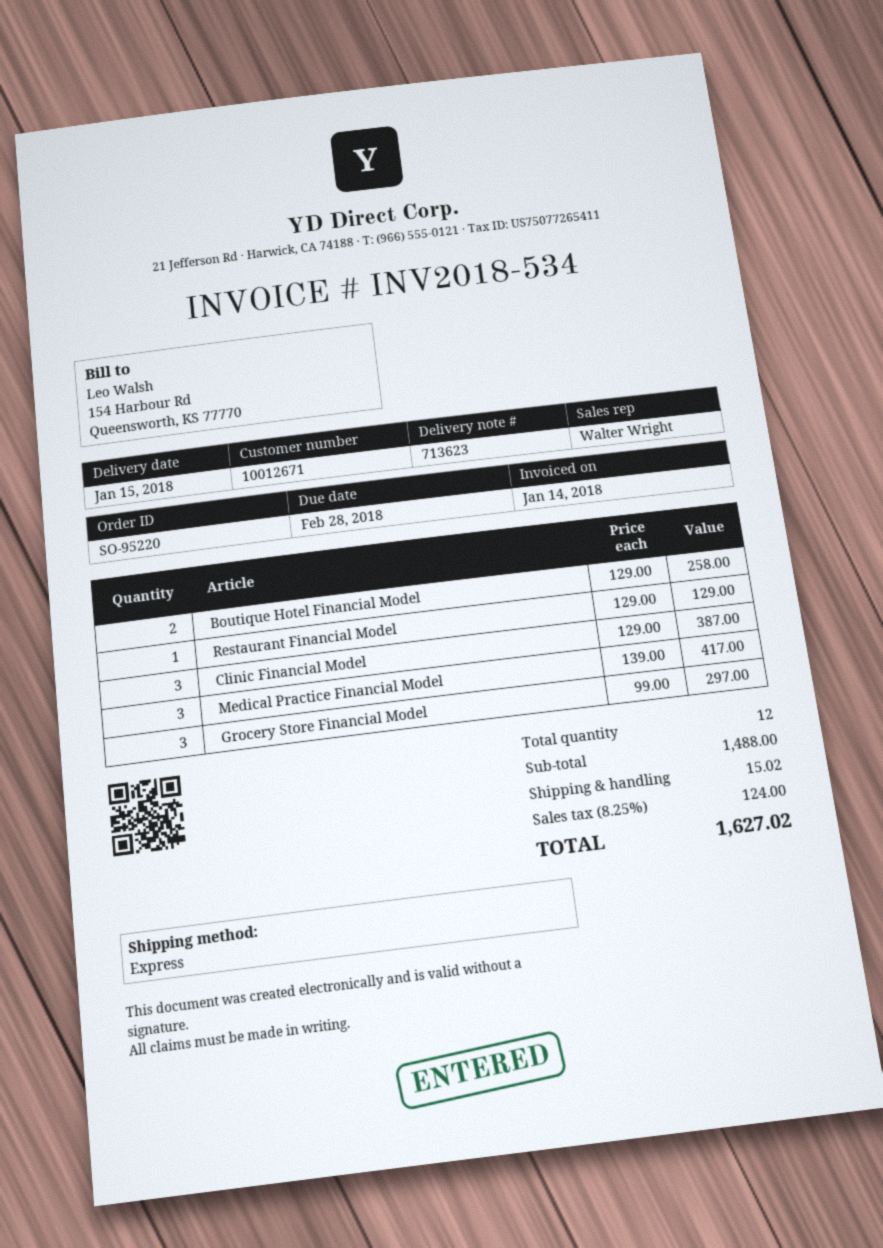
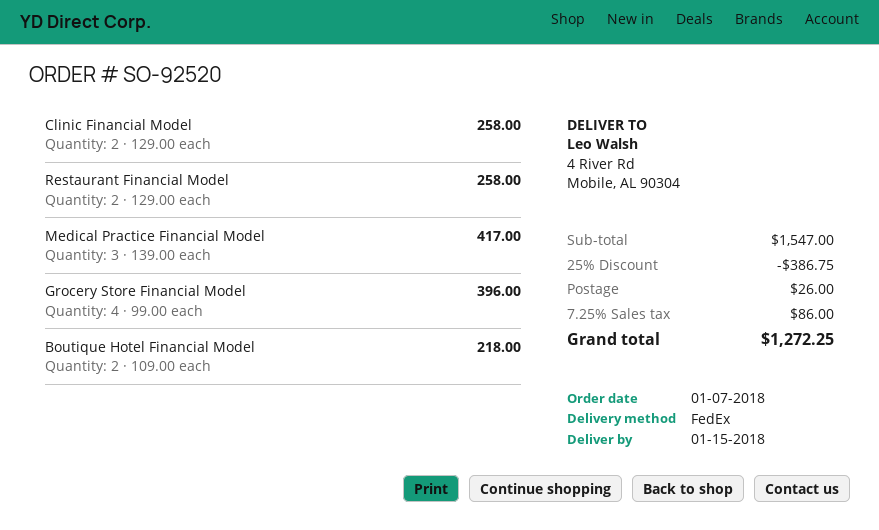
order number: SO-95220 -> SO-92520
shipping method: express -> FedEx
Boutique Hotel Financial Model: 2 x 129.00 = 258.00 -> 2 x 109.00 = 218.00
Restaurant Financial Model: 1 x 129.00 = 129.00 -> 2 x 129.00 = 258.00
Clinic Financial Model: 3 x 129.00 = 387.00 -> 2 x 129.00 = 258.00
Grocery Store Financial Model: 3 x 99.00 = 297.00 -> 4 x 99.00 = 396.00
subtotal: 1488.00 -> 1547.00
discount: none -> 25% = 386.75
shipping: 15.02 -> 26.00
tax: 8.25% = 124.00 -> 7.25% = 86.00
total: 1627.02 -> 1272.25

